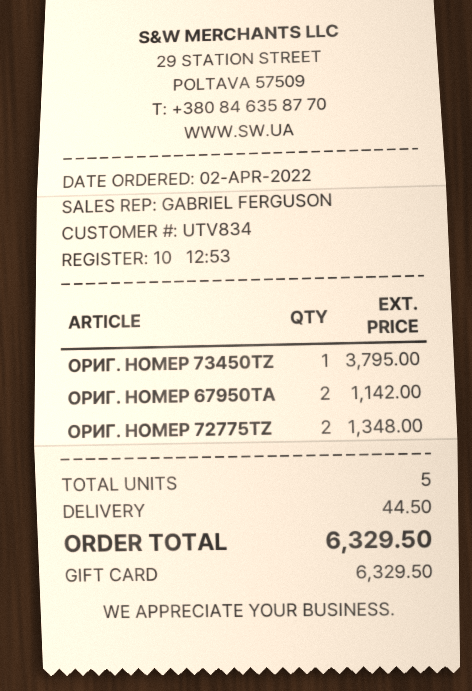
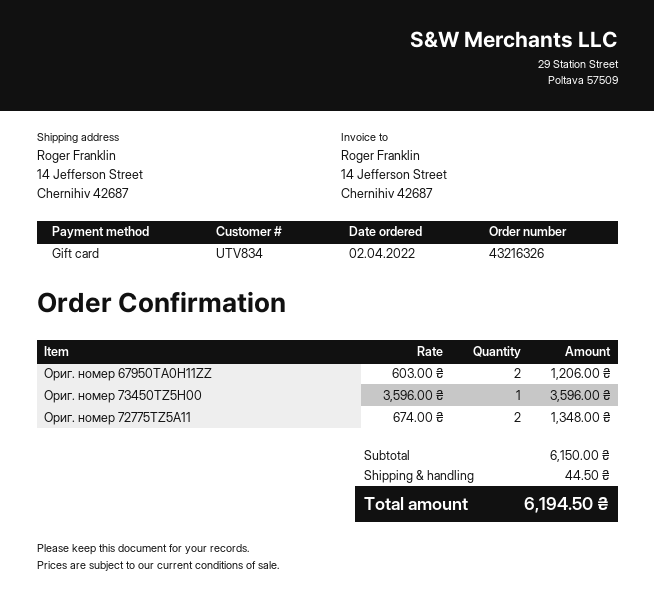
ОРИГ. НОМЕР 73450TZ: 1 for 3795.00 -> 1 for 3596.00
ОРИГ. НОМЕР 67950TA: 2 for 1142.00 -> 2 for 1206.00
total: 6329.50 -> 6194.50

